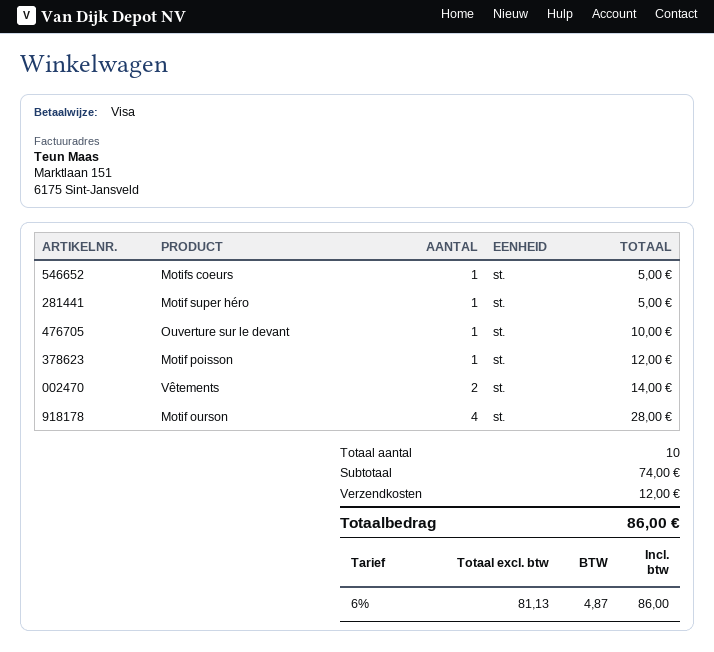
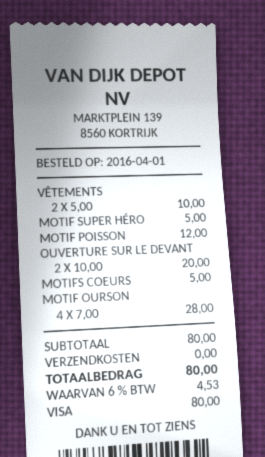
Ouverture sur le devant: 1 for 10.00 -> 2 for 20.00
Vêtements: 2 for 14.00 -> 2 for 10.00
subtotal: 74.00 -> 80.00
shipping: 12.00 -> 0.00
tax: 6% = 4.87 -> 6% = 4.53
total: 86.00 -> 80.00

